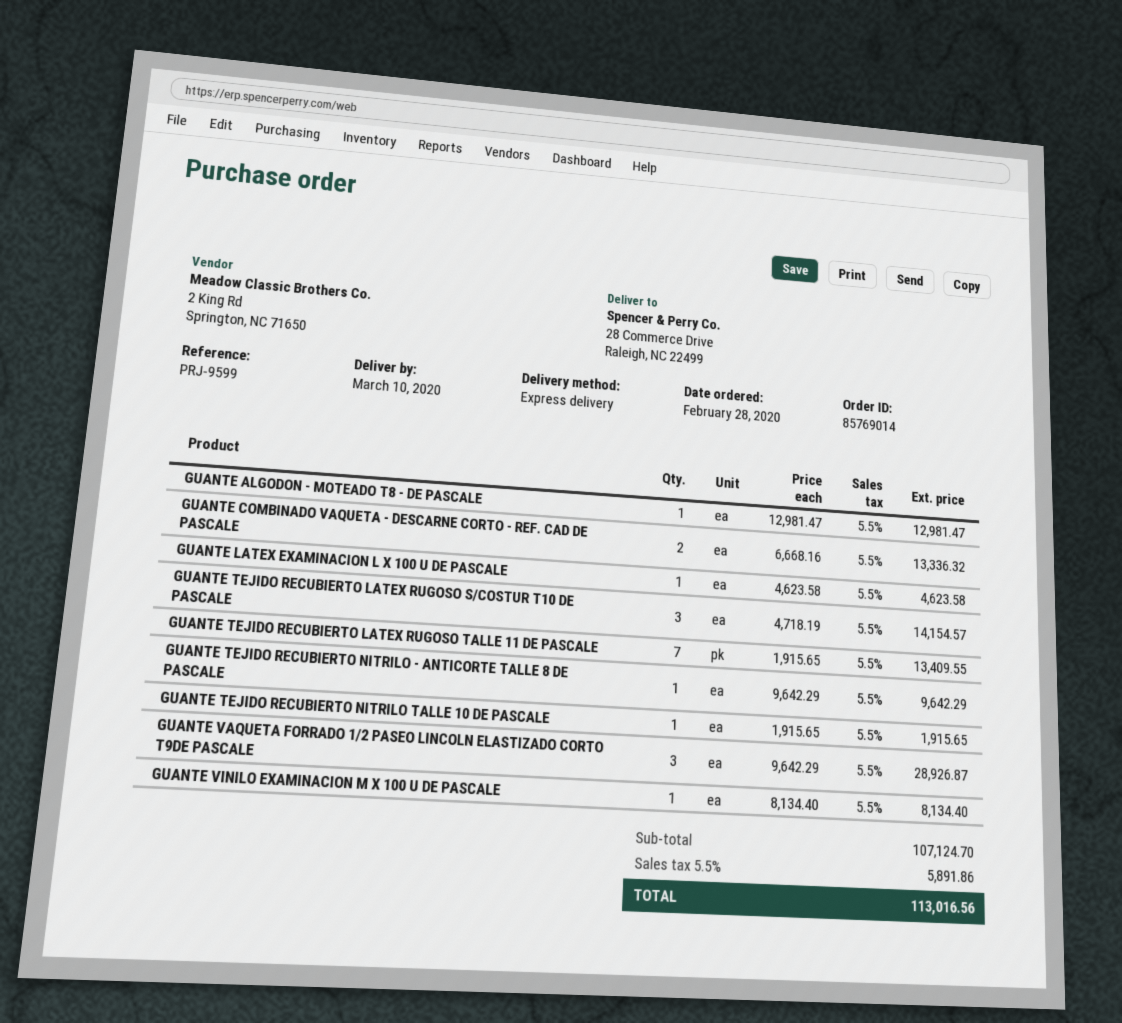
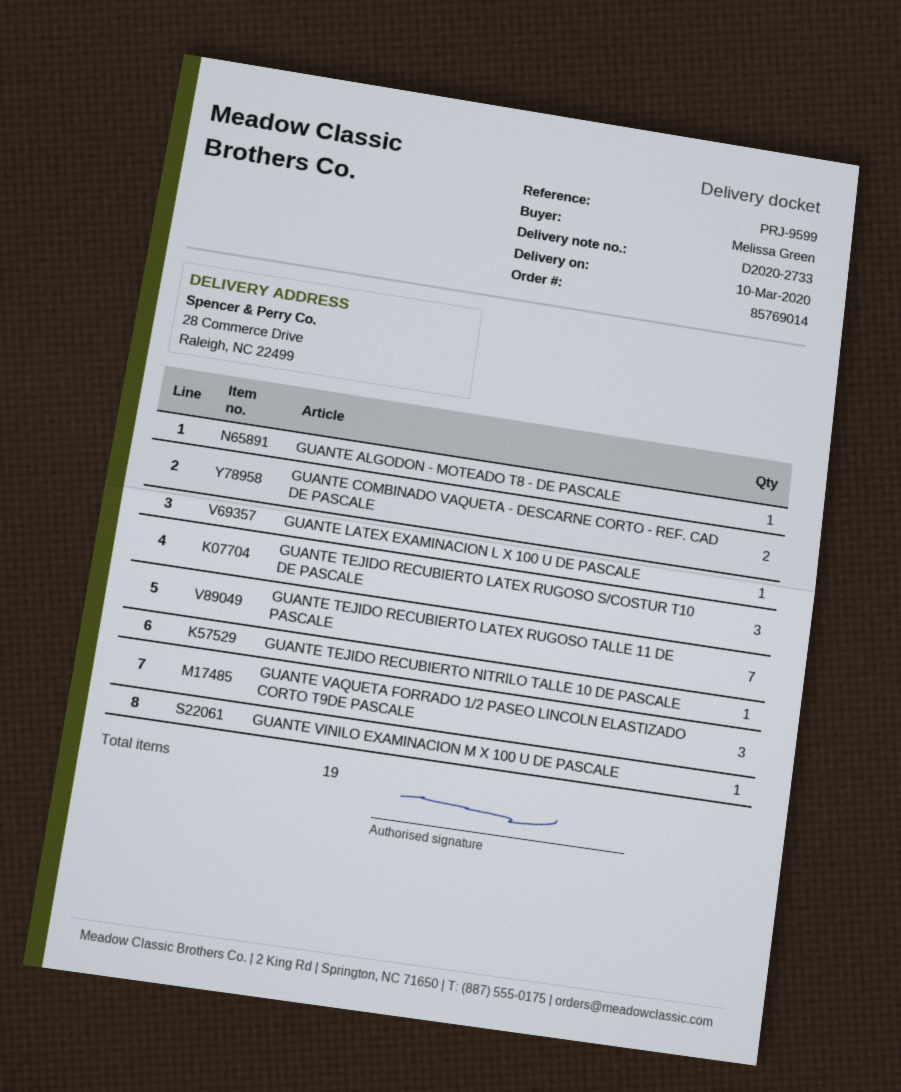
GUANTE TEJIDO RECUBIERTO NITRILO - ANTICORTE TALLE 8 DE PASCALE: 1 -> none

